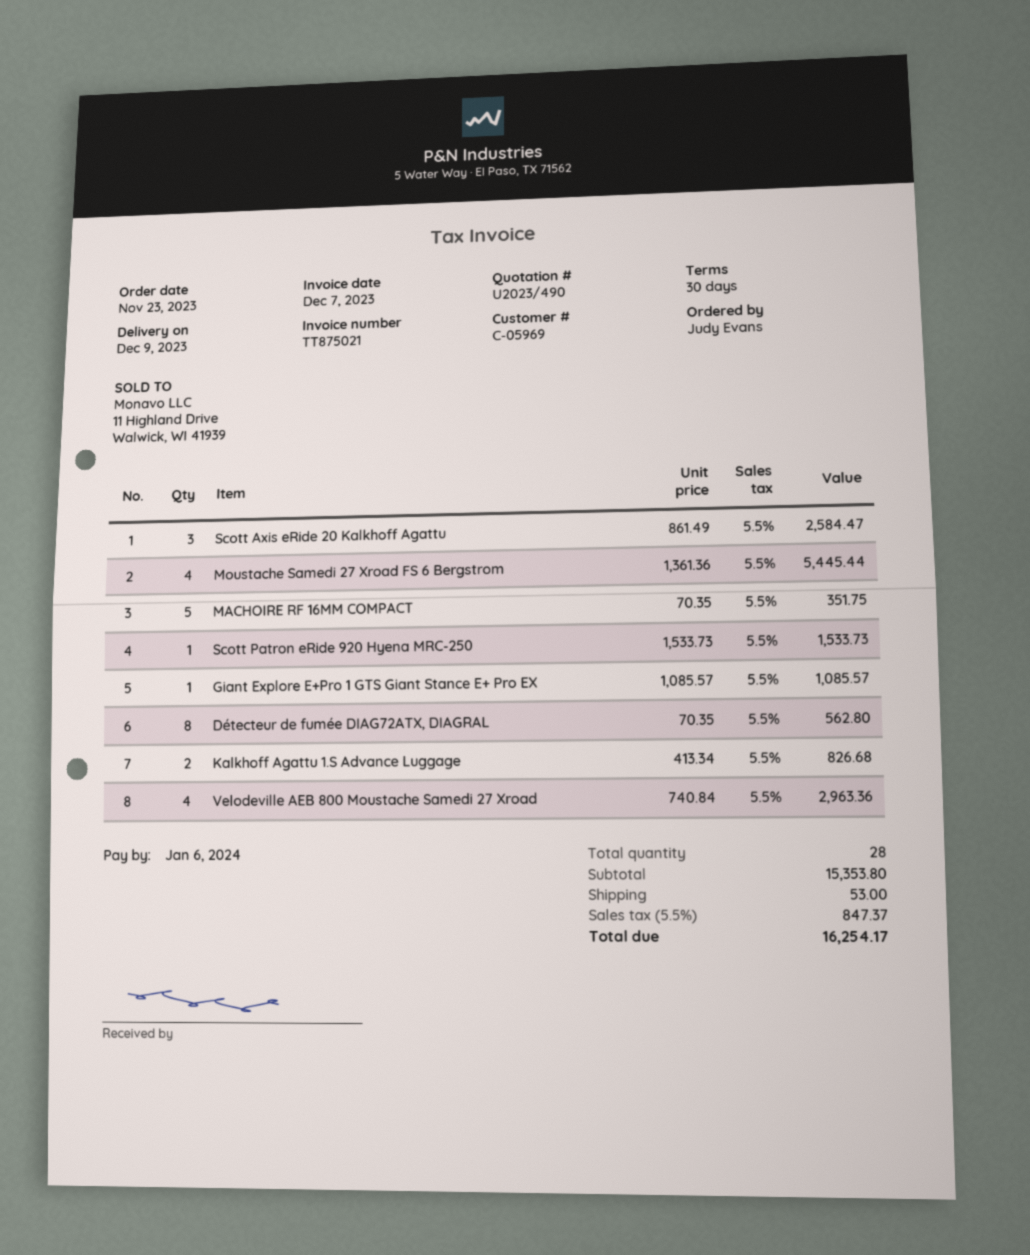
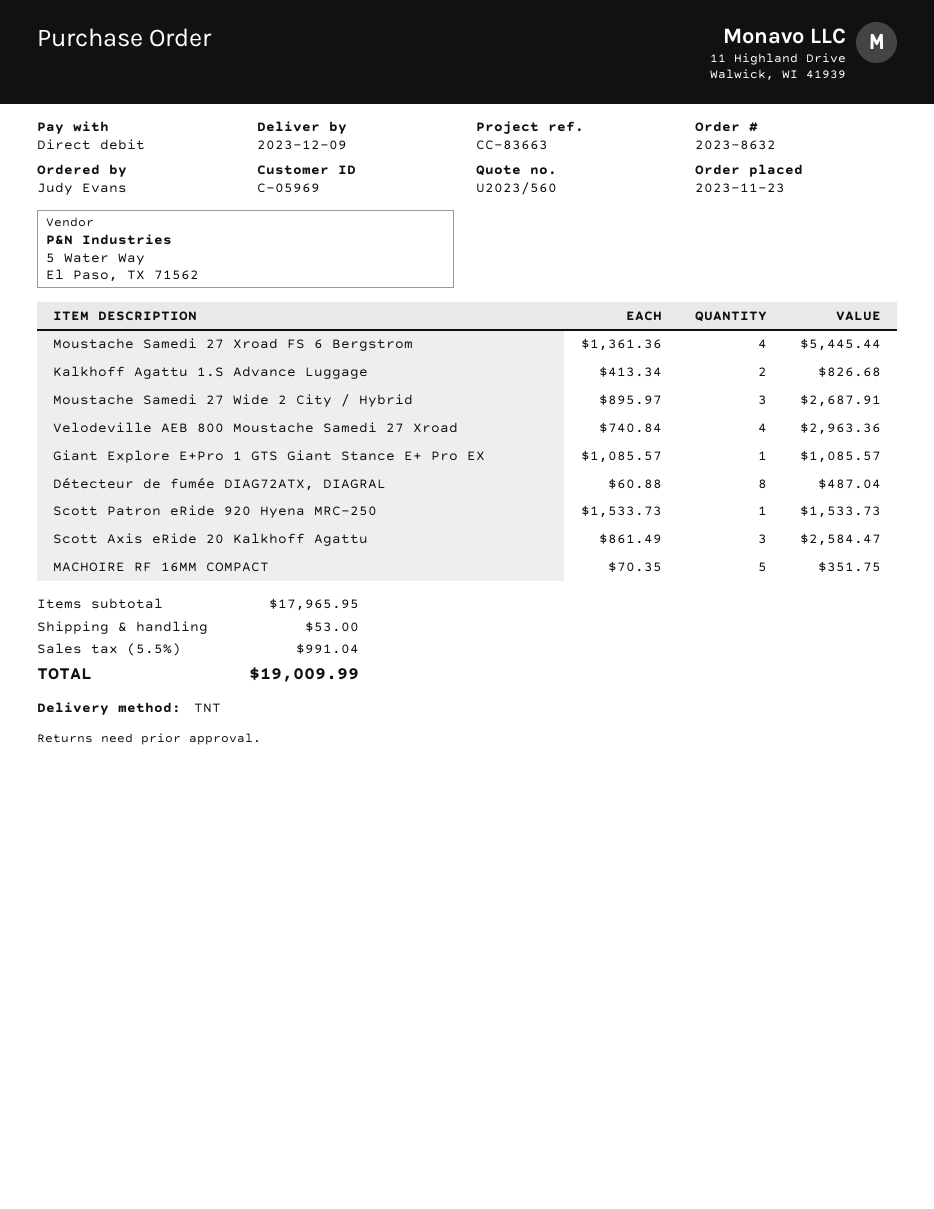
quote number: U2023/490 -> U2023/560
Détecteur de fumée DIAG72ATX, DIAGRAL: 8 x 70.35 = 562.80 -> 8 x 60.88 = 487.04
Moustache Samedi 27 Wide 2 City / Hybrid: none -> 3 x 895.97 = 2687.91
subtotal: 15353.80 -> 17965.95
tax: 5.5% = 847.37 -> 5.5% = 991.04
total: 16254.17 -> 19009.99

